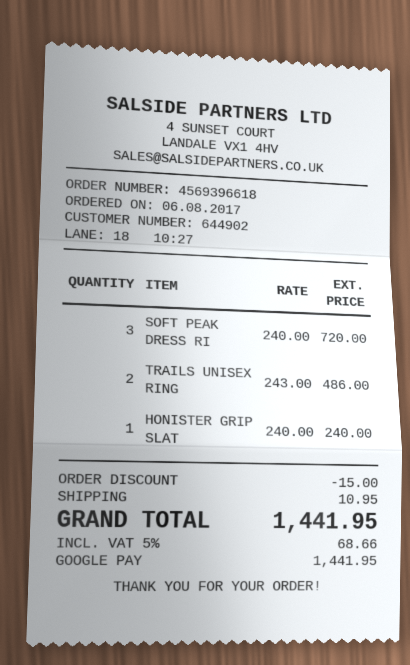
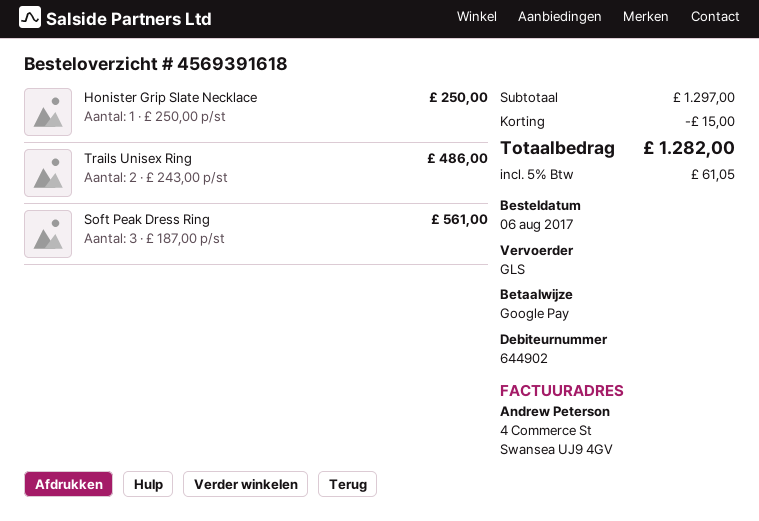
order number: 4569396618 -> 4569391618
SOFT PEAK DRESS RI: 3 x 240.00 = 720.00 -> 3 x 187.00 = 561.00
HONISTER GRIP SLAT: 1 x 240.00 = 240.00 -> 1 x 250.00 = 250.00
shipping: 10.95 -> none
tax: 5% = 68.66 -> 5% = 61.05
total: 1441.95 -> 1282.00

